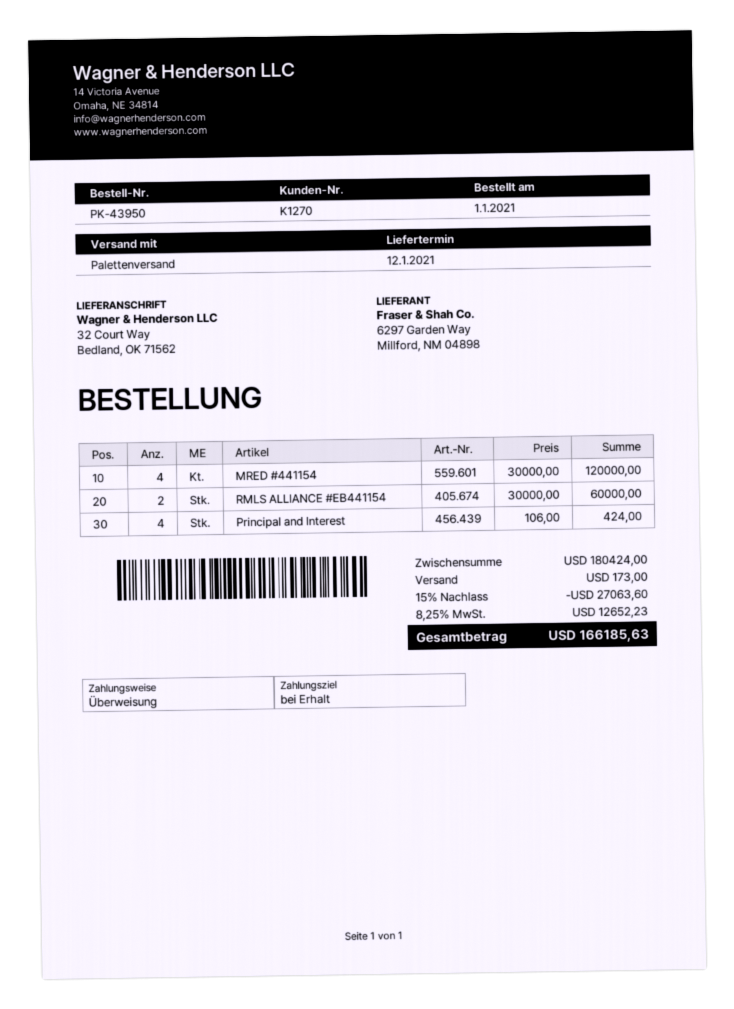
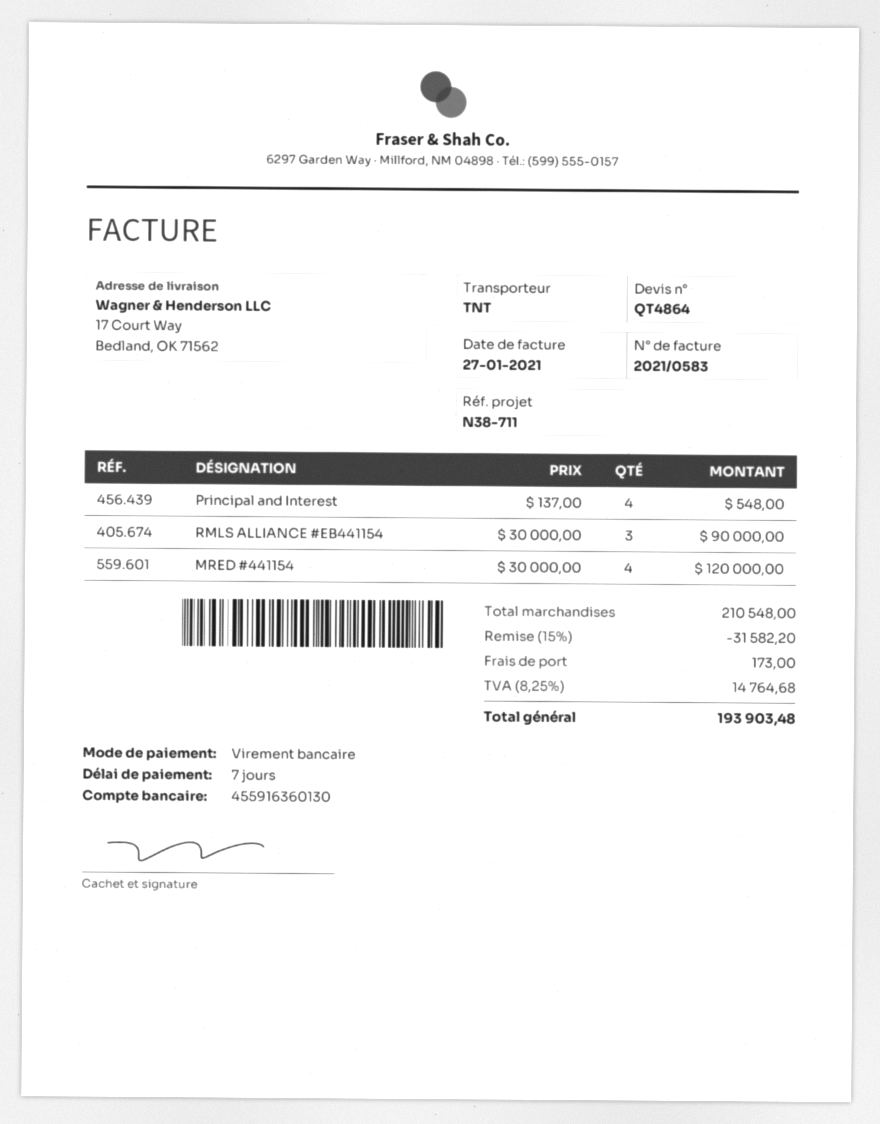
payment terms: on receipt -> 7 days
shipping method: pallet freight -> TNT
ship to: 32 Court Way, Bedland, OK 71562 -> 17 Court Way, Bedland, OK 71562
RMLS ALLIANCE #EB441154: 2 x 30000.00 = 60000.00 -> 3 x 30000.00 = 90000.00
Principal and Interest: 4 x 106.00 = 424.00 -> 4 x 137.00 = 548.00
subtotal: 180424.00 -> 210548.00
discount: 15% = 27063.60 -> 15% = 31582.20
tax: 8.25% = 12652.23 -> 8.25% = 14764.68
total: 166185.63 -> 193903.48

